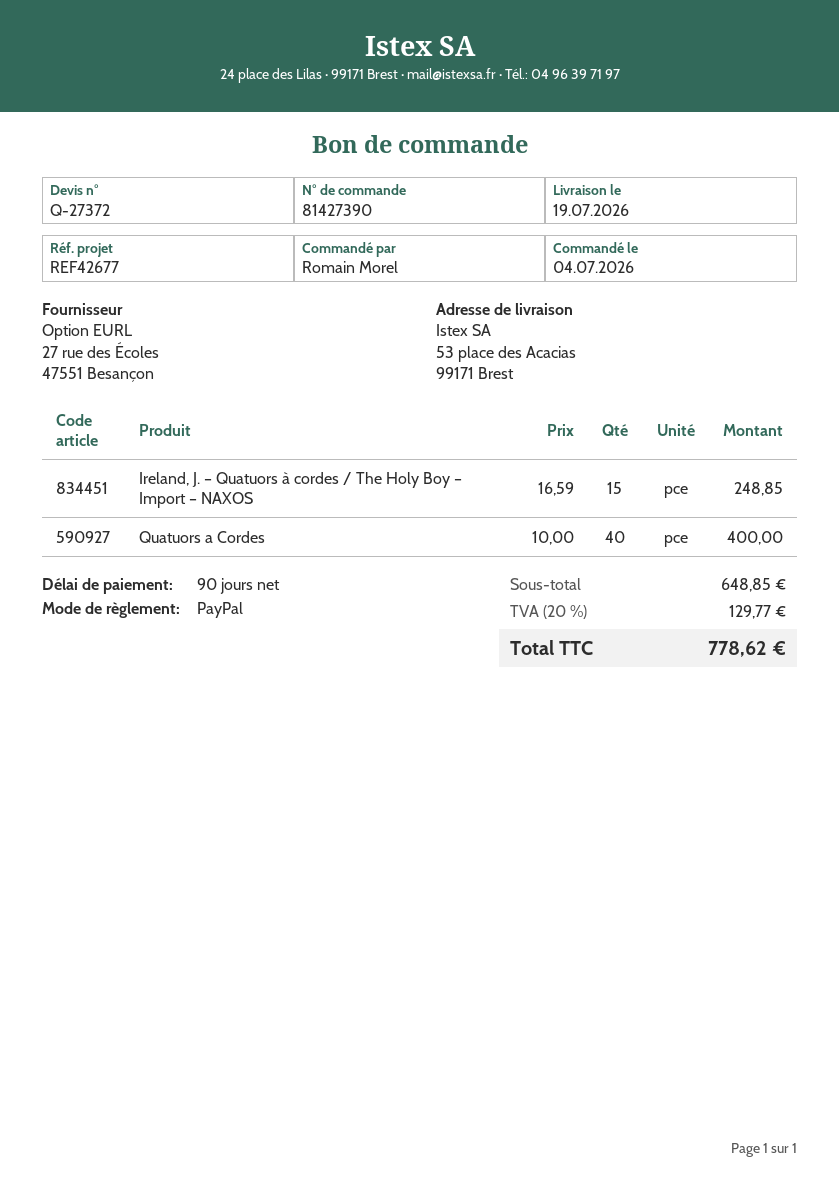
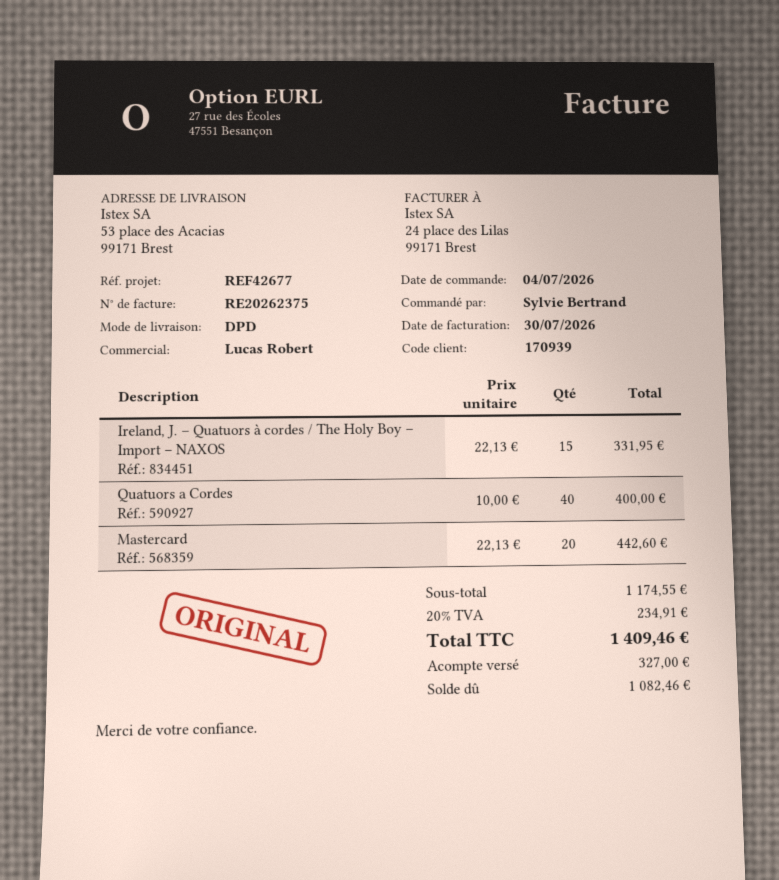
ordered by: Romain Morel -> Sylvie Bertrand
Ireland, J. – Quatuors à cordes / The Holy Boy – Import – NAXOS: 15 x 16.59 = 248.85 -> 15 x 22.13 = 331.95
Mastercard: none -> 20 x 22.13 = 442.60
subtotal: 648.85 -> 1174.55
tax: 20% = 129.77 -> 20% = 234.91
total: 778.62 -> 1409.46

